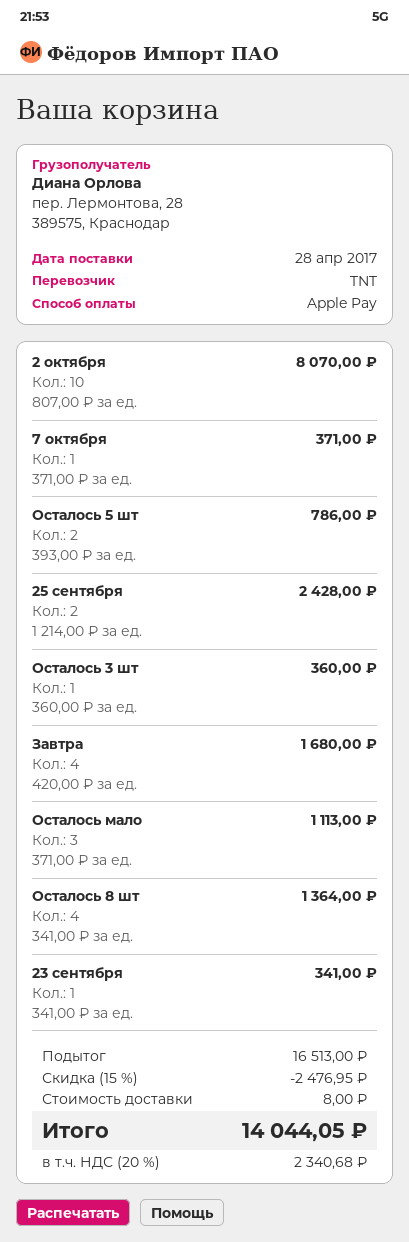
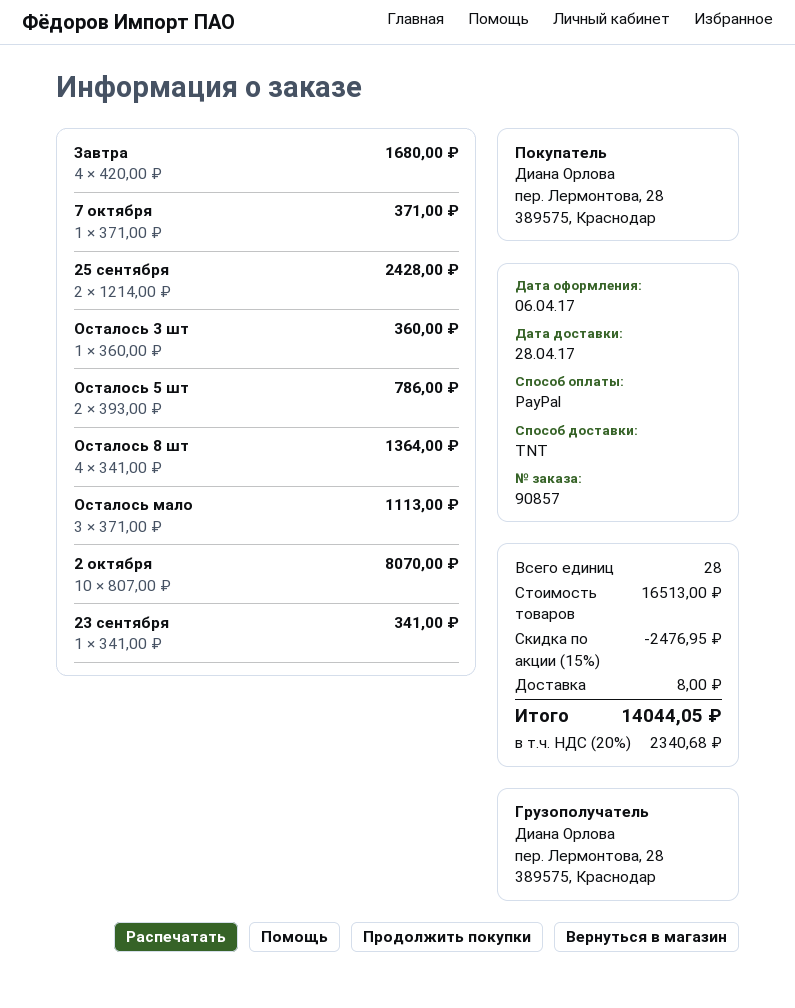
payment method: Apple Pay -> PayPal

